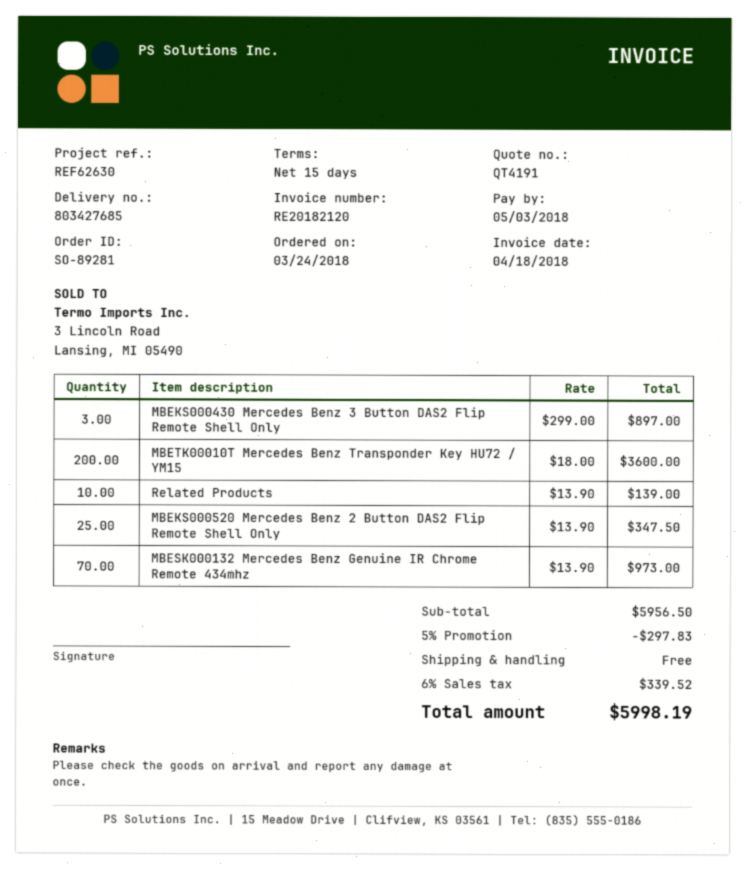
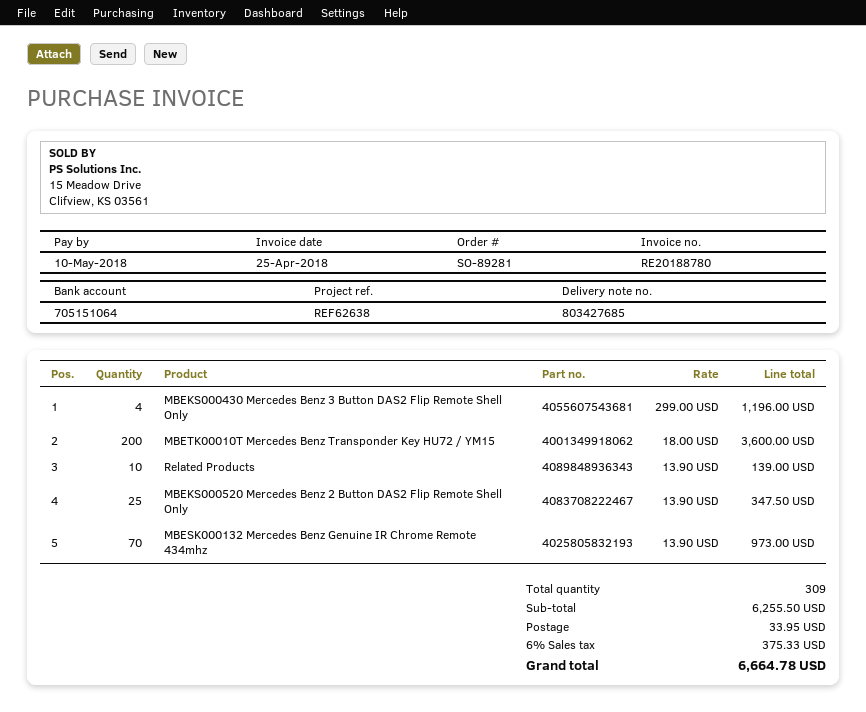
invoice number: RE20182120 -> RE20188780
invoice date: 2018-04-18 -> 2018-04-25
due date: 2018-05-03 -> 2018-05-10
reference: REF62630 -> REF62638
MBEKS000430 Mercedes Benz 3 Button DAS2 Flip Remote Shell Only: 3 x 299.00 = 897.00 -> 4 x 299.00 = 1196.00
subtotal: 5956.50 -> 6255.50
discount: 5% = 297.83 -> none
shipping: 0.00 -> 33.95
tax: 6% = 339.52 -> 6% = 375.33
total: 5998.19 -> 6664.78

